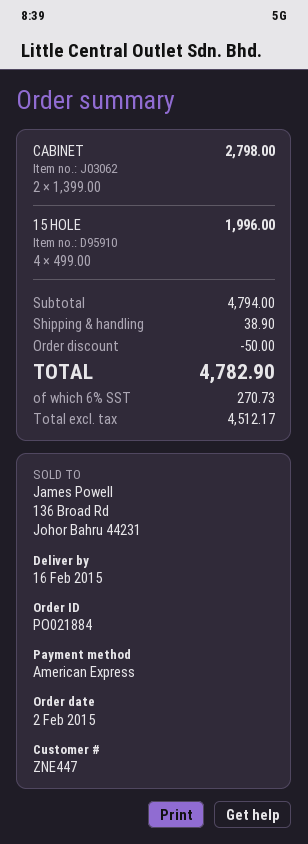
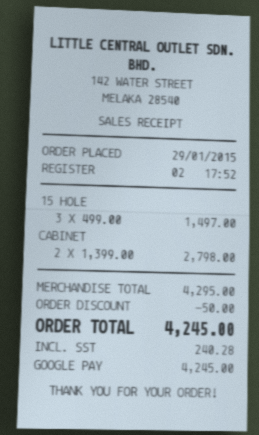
order date: 2015-02-02 -> 2015-01-29
payment method: American Express -> Google Pay
15 HOLE: 4 x 499.00 = 1996.00 -> 3 x 499.00 = 1497.00
subtotal: 4794.00 -> 4295.00
shipping: 38.90 -> none
tax: 270.73 -> 240.28
total: 4782.90 -> 4245.00

